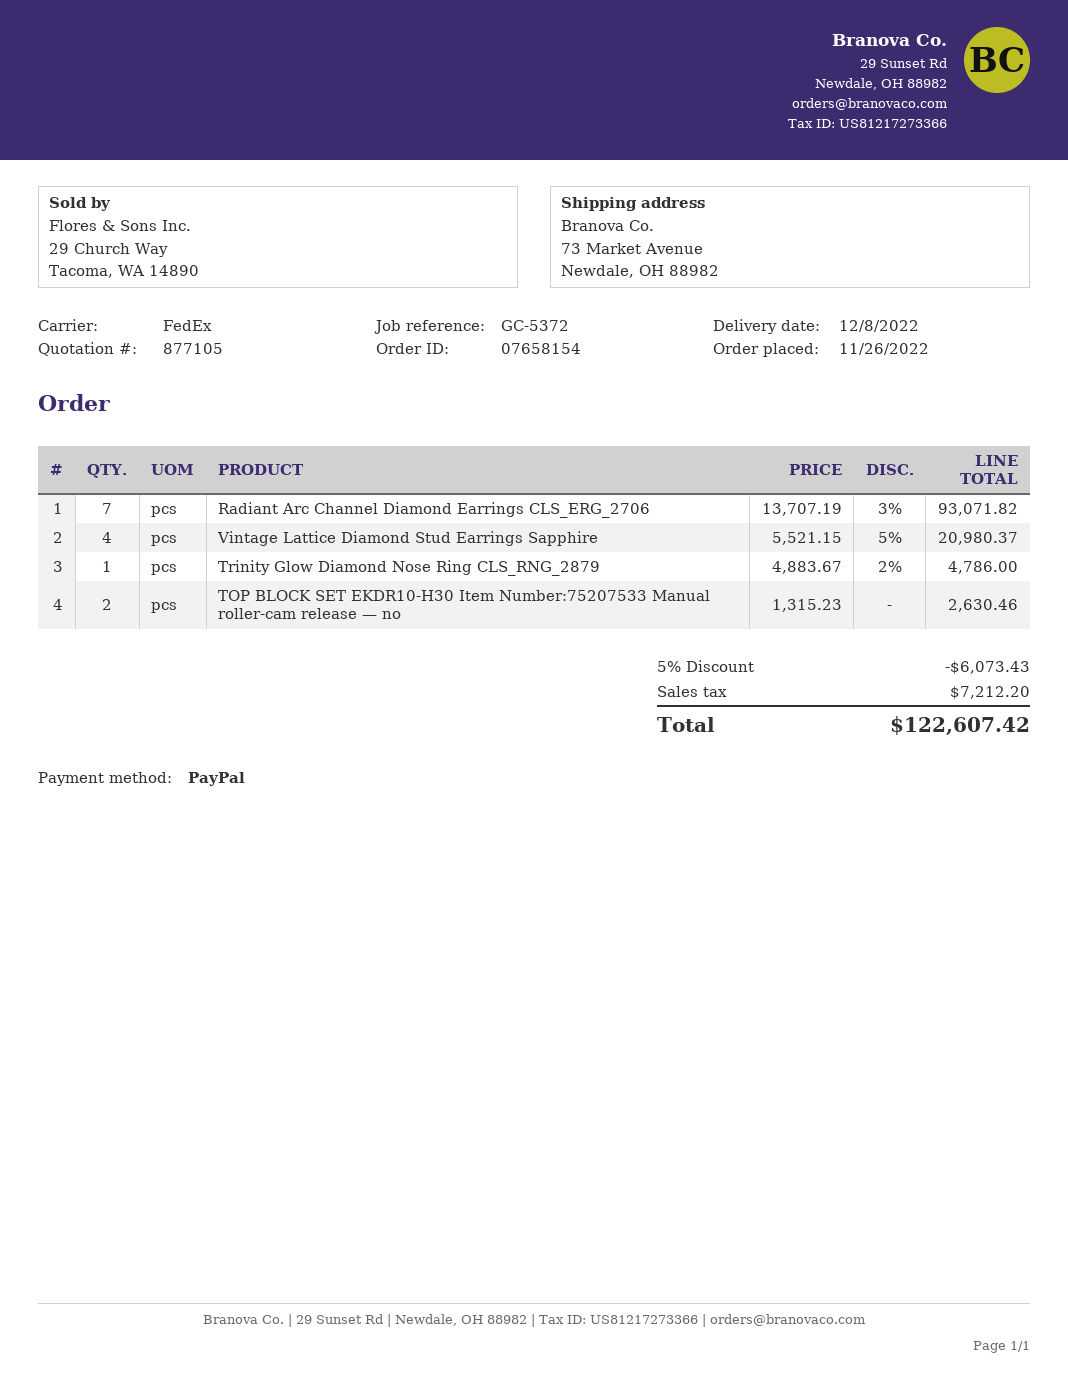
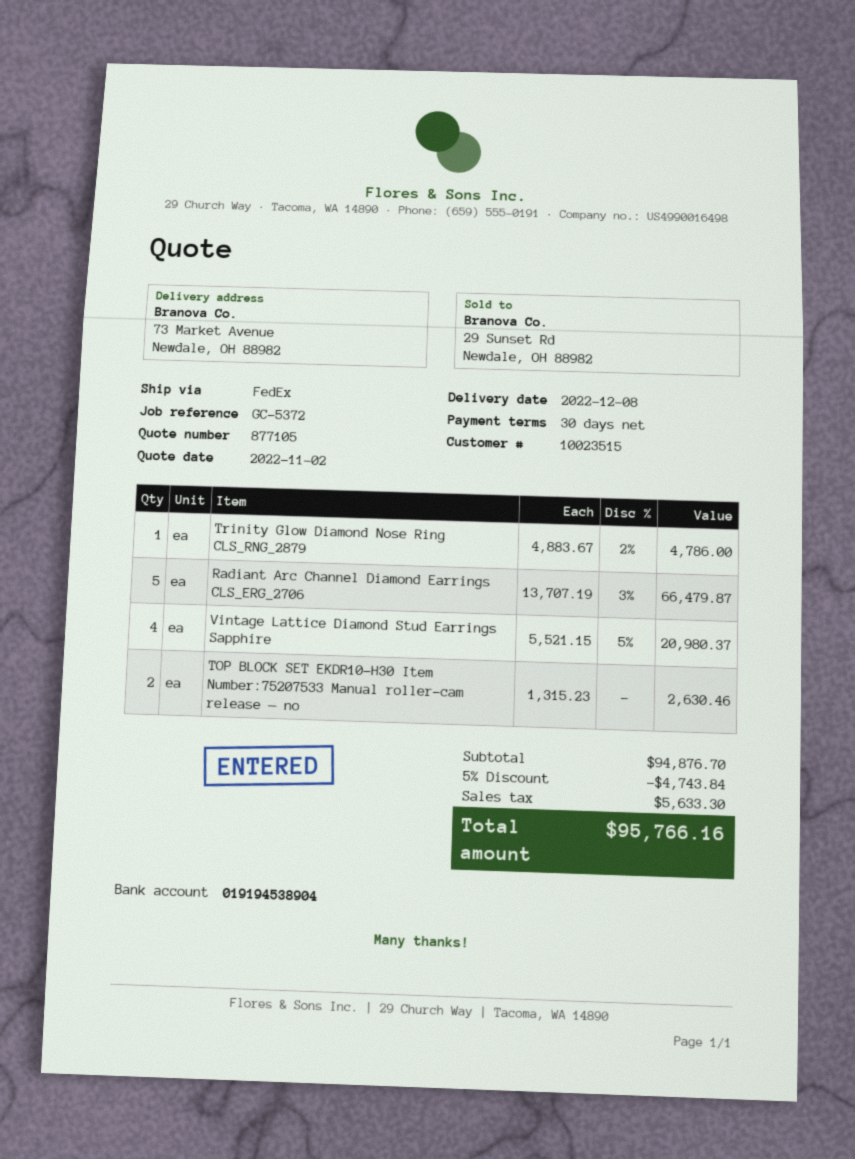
Radiant Arc Channel Diamond Earrings CLS_ERG_2706: 7 x 13707.19 - 3% = 93071.82 -> 5 x 13707.19 - 3% = 66479.87
discount: 5% = 6073.43 -> 5% = 4743.84
tax: 7212.20 -> 5633.30
total: 122607.42 -> 95766.16

